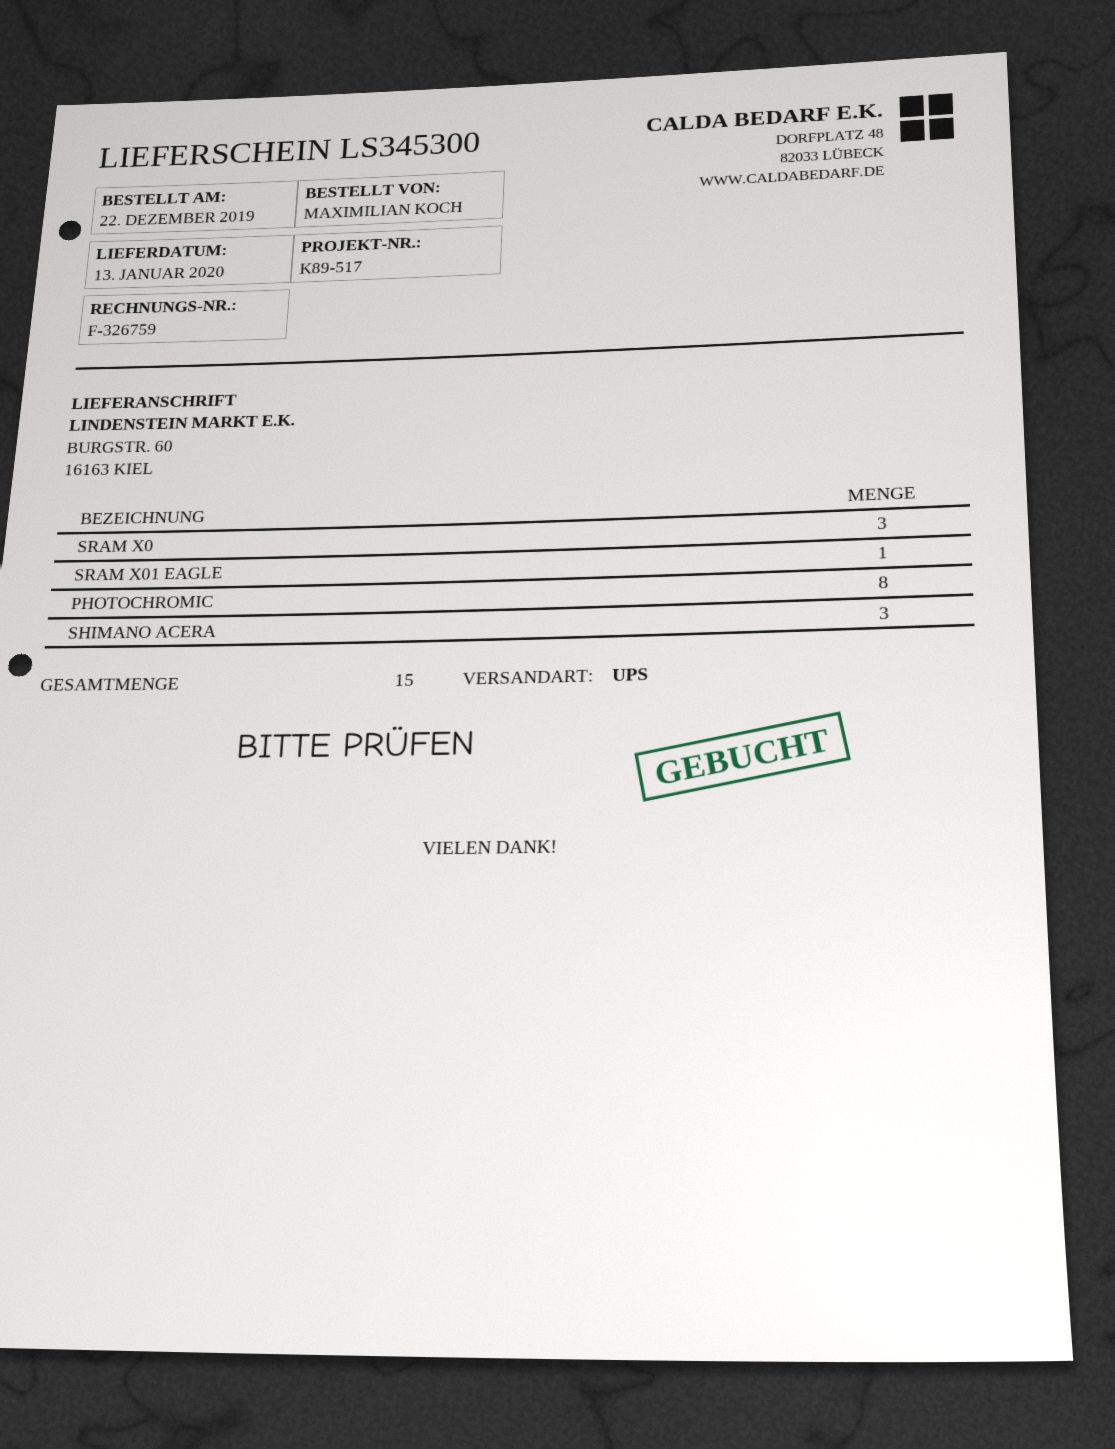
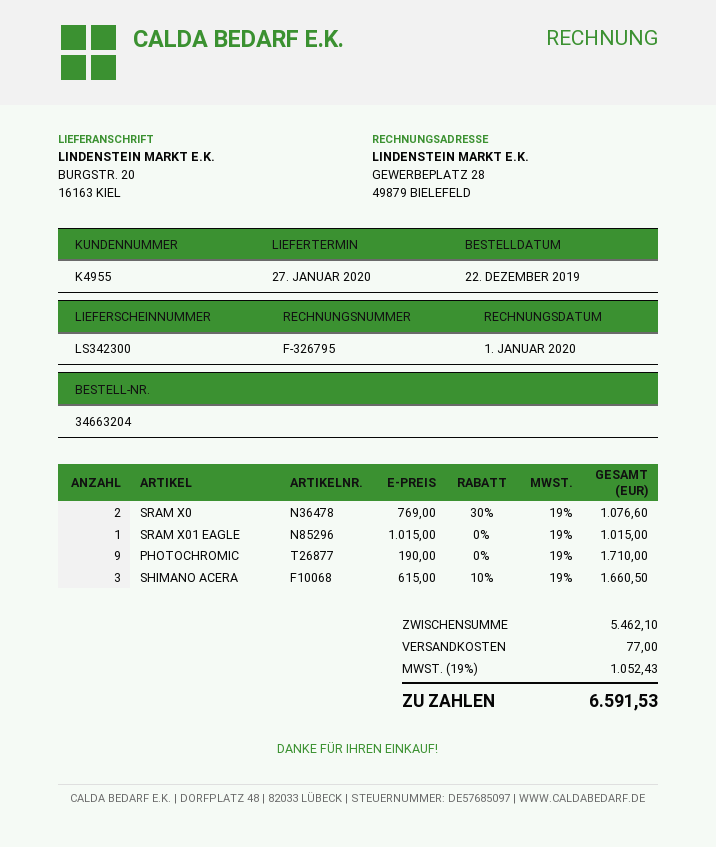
delivery note number: LS345300 -> LS342300
delivery date: 2020-01-13 -> 2020-01-27
invoice number: F-326759 -> F-326795
ship to: BURGSTR. 60, 16163 KIEL -> BURGSTR. 20, 16163 KIEL
SRAM X0: 3 -> 2
PHOTOCHROMIC: 8 -> 9

